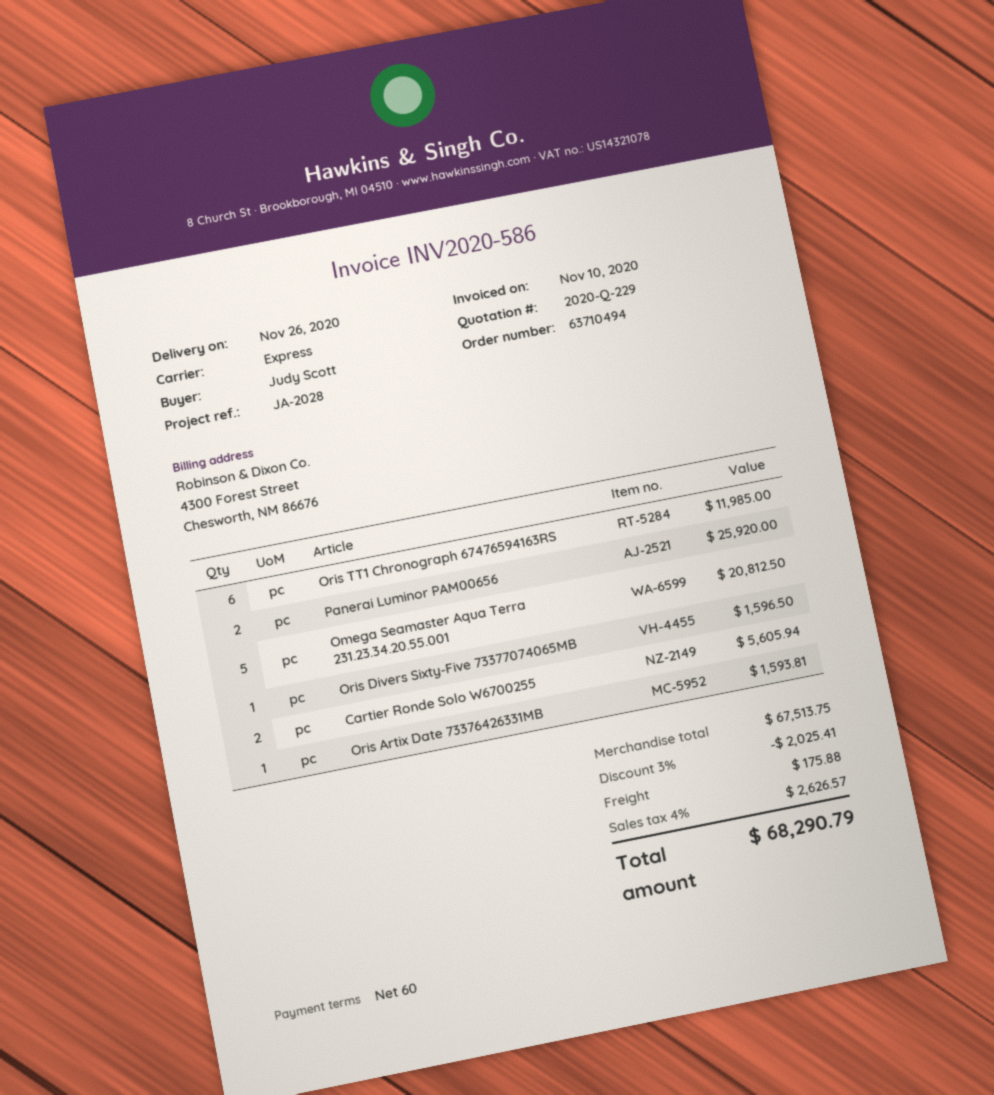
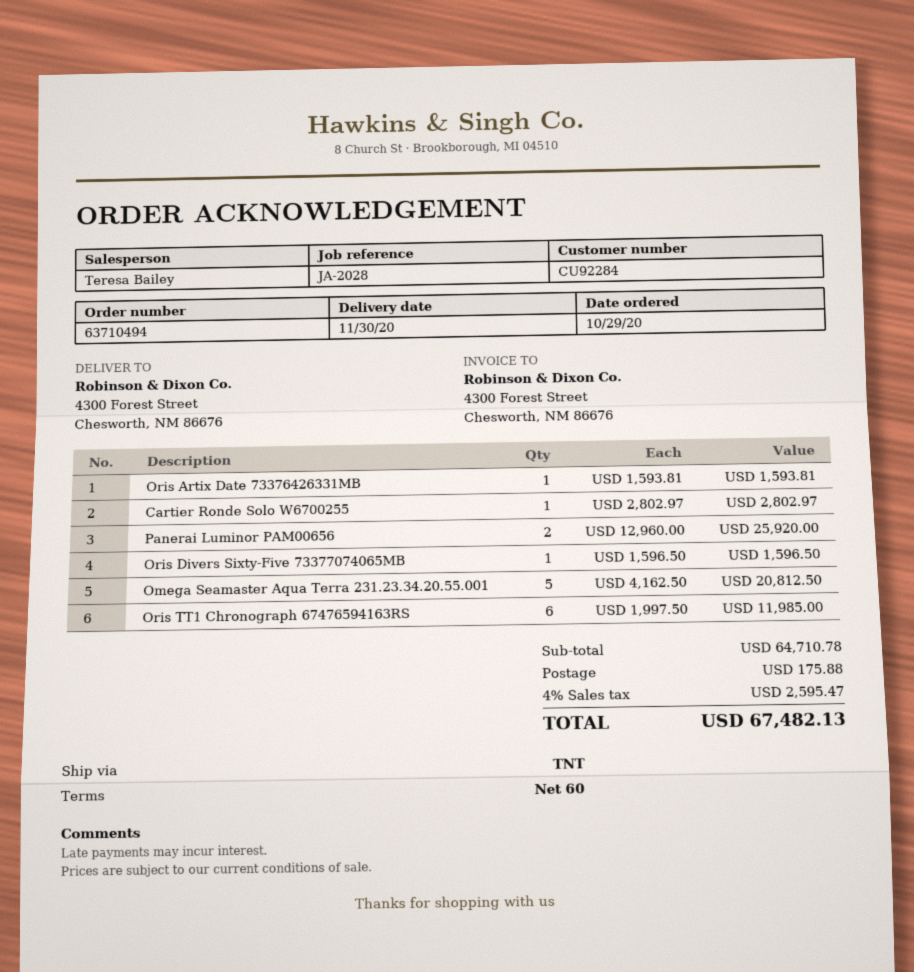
delivery date: 2020-11-26 -> 2020-11-30
shipping method: express -> TNT
Cartier Ronde Solo W6700255: 2 for 5605.94 -> 1 for 2802.97
subtotal: 67513.75 -> 64710.78
discount: 3% = 2025.41 -> none
tax: 4% = 2626.57 -> 4% = 2595.47
total: 68290.79 -> 67482.13

